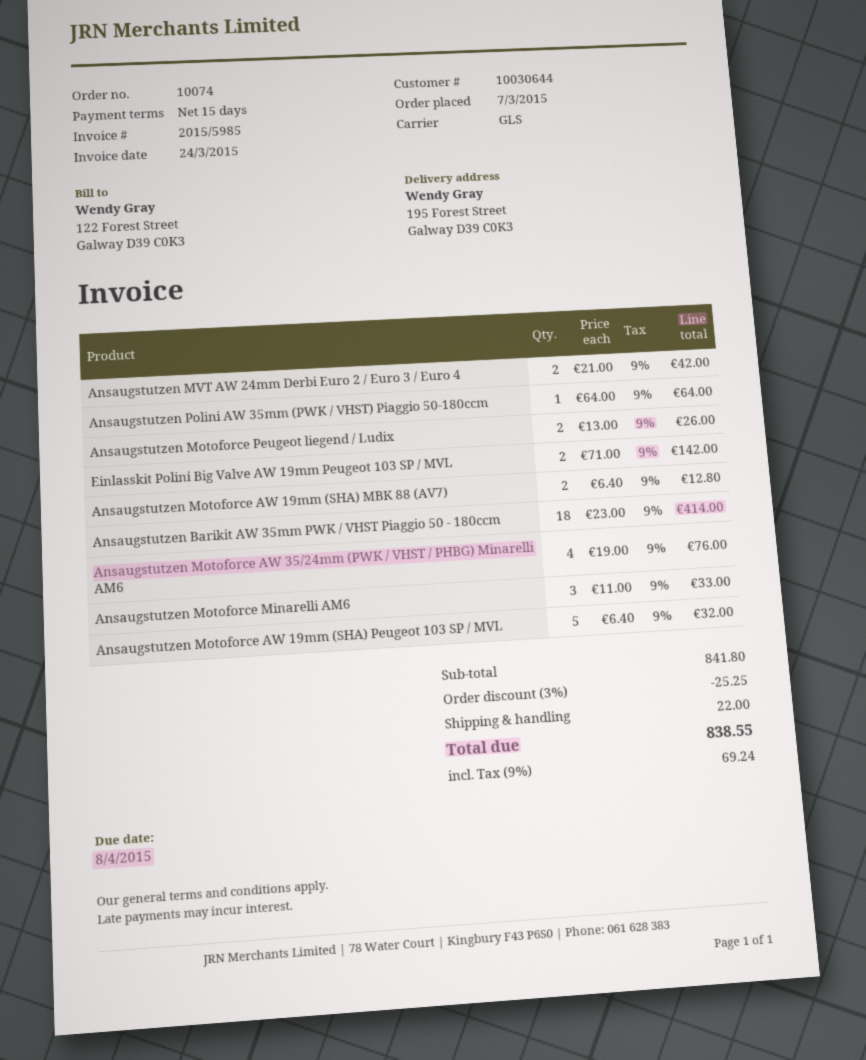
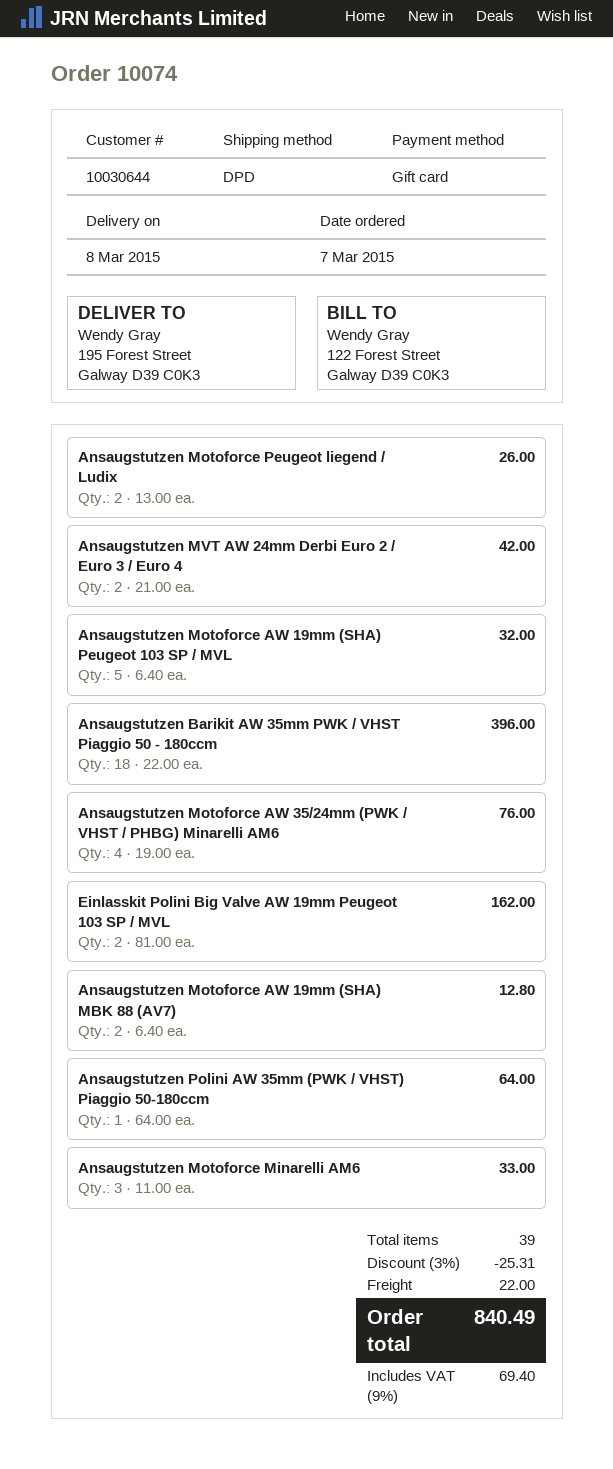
shipping method: GLS -> DPD
Einlasskit Polini Big Valve AW 19mm Peugeot 103 SP / MVL: 2 x 71.00 = 142.00 -> 2 x 81.00 = 162.00
Ansaugstutzen Barikit AW 35mm PWK / VHST Piaggio 50 - 180ccm: 18 x 23.00 = 414.00 -> 18 x 22.00 = 396.00
discount: 3% = 25.25 -> 3% = 25.31
tax: 9% = 69.24 -> 9% = 69.40
total: 838.55 -> 840.49

